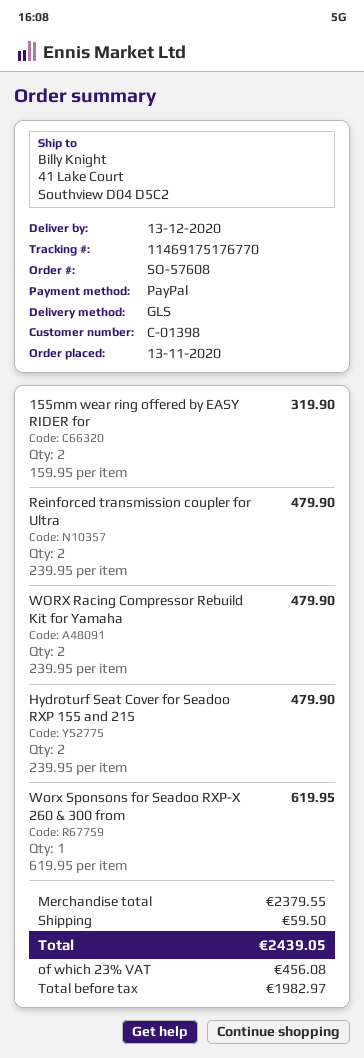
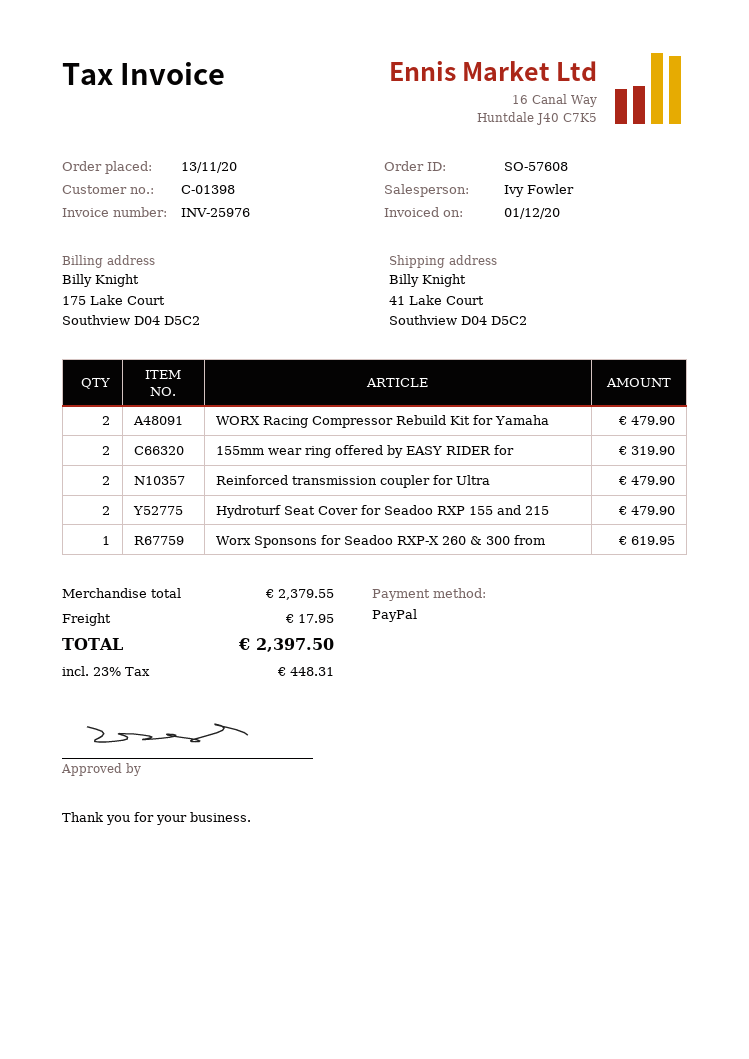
shipping: 59.50 -> 17.95
tax: 23% = 456.08 -> 23% = 448.31
total: 2439.05 -> 2397.50

